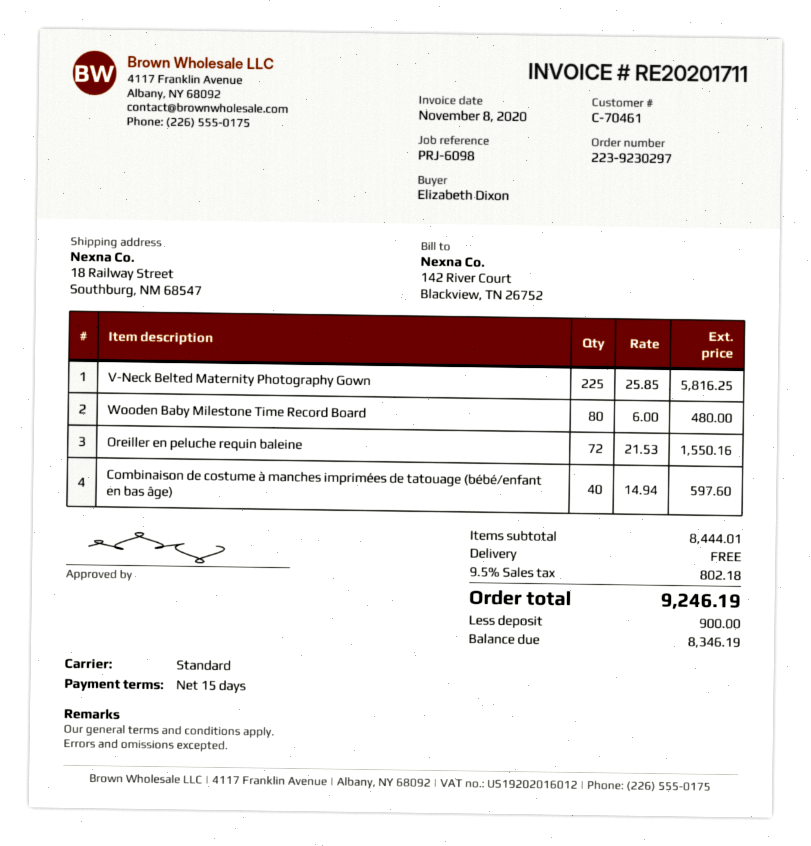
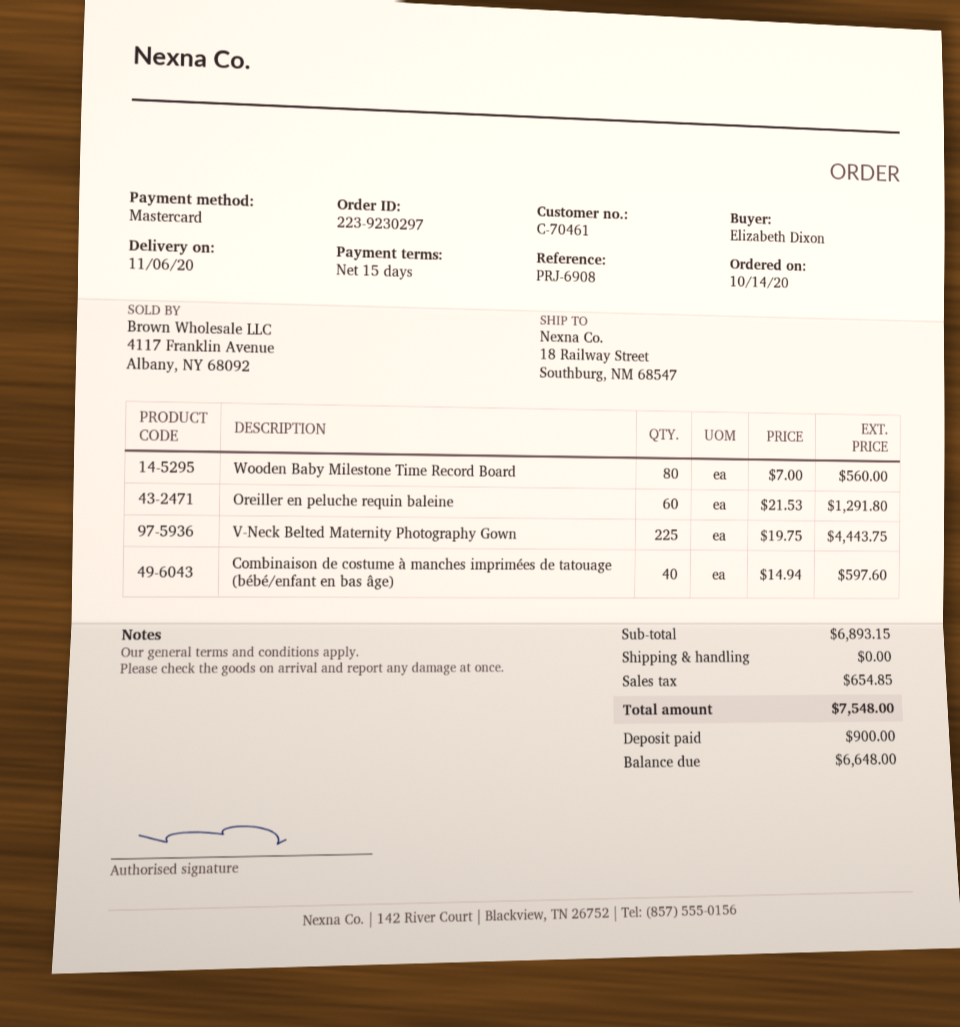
reference: PRJ-6098 -> PRJ-6908
V-Neck Belted Maternity Photography Gown: 225 x 25.85 = 5816.25 -> 225 x 19.75 = 4443.75
Wooden Baby Milestone Time Record Board: 80 x 6.00 = 480.00 -> 80 x 7.00 = 560.00
Oreiller en peluche requin baleine: 72 x 21.53 = 1550.16 -> 60 x 21.53 = 1291.80
subtotal: 8444.01 -> 6893.15
tax: 802.18 -> 654.85
total: 9246.19 -> 7548.00
balance: 8346.19 -> 6648.00

